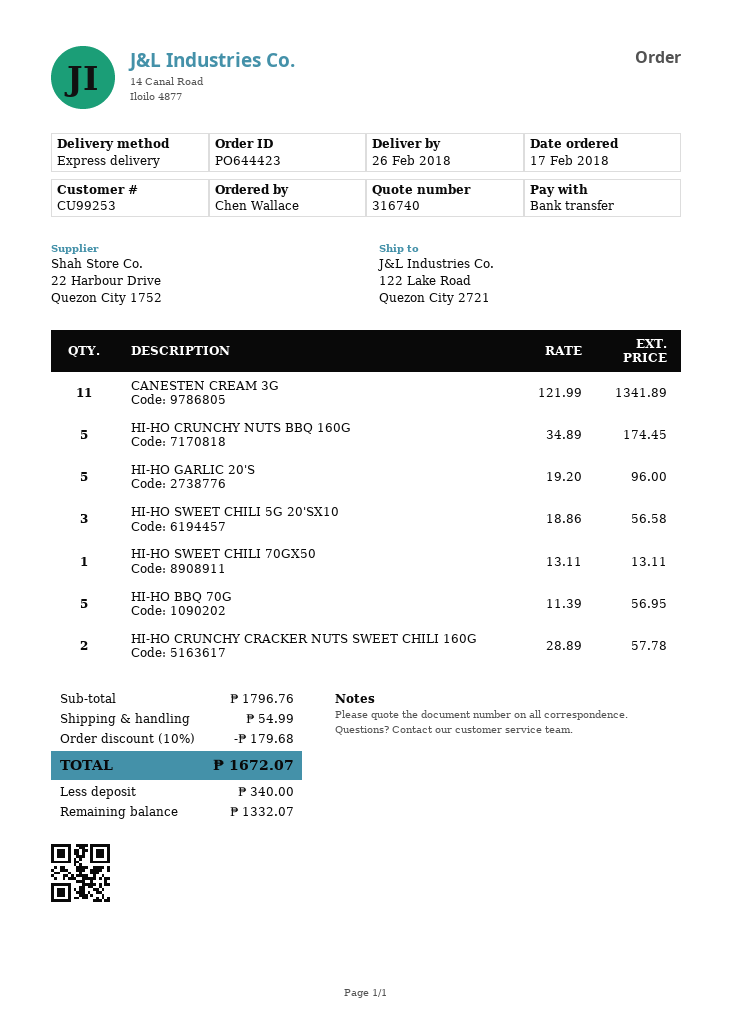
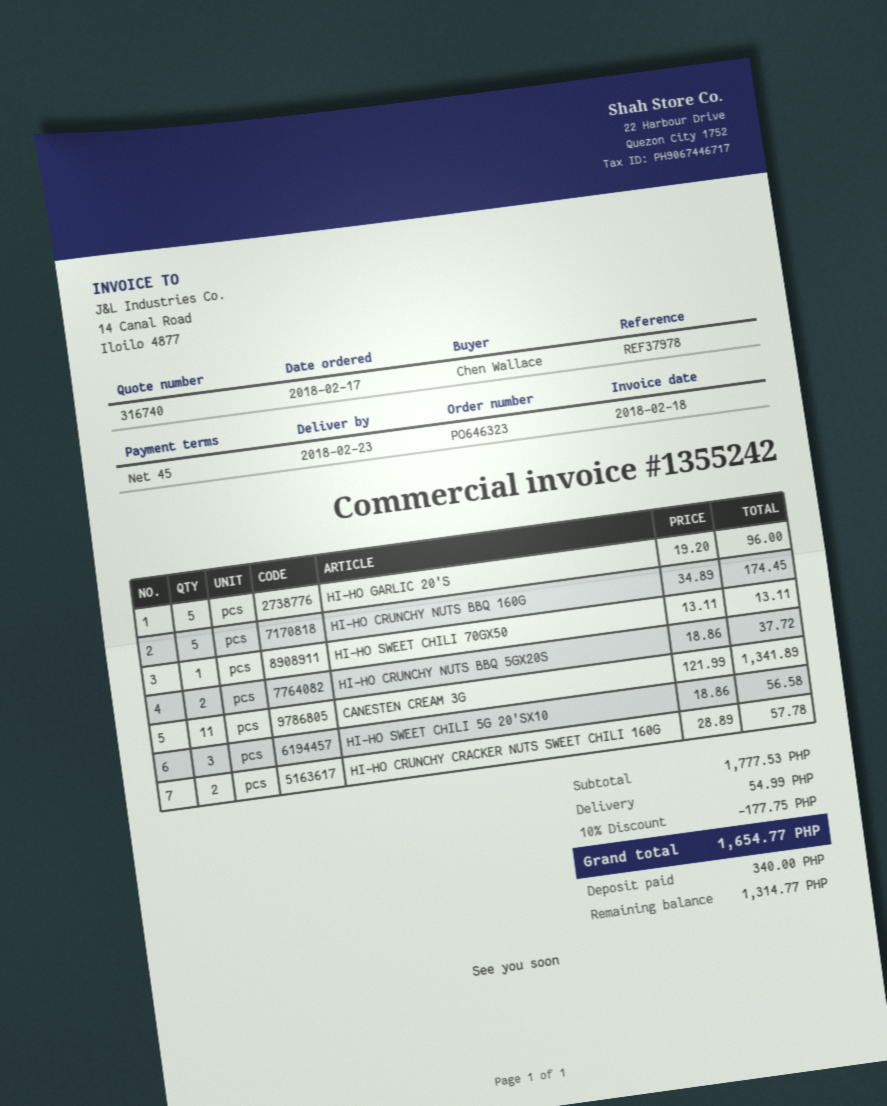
order number: PO644423 -> PO646323
delivery date: 2018-02-26 -> 2018-02-23
HI-HO BBQ 70G: 5 x 11.39 = 56.95 -> none
HI-HO CRUNCHY NUTS BBQ 5GX20S: none -> 2 x 18.86 = 37.72
subtotal: 1796.76 -> 1777.53
discount: 10% = 179.68 -> 10% = 177.75
total: 1672.07 -> 1654.77
balance: 1332.07 -> 1314.77

